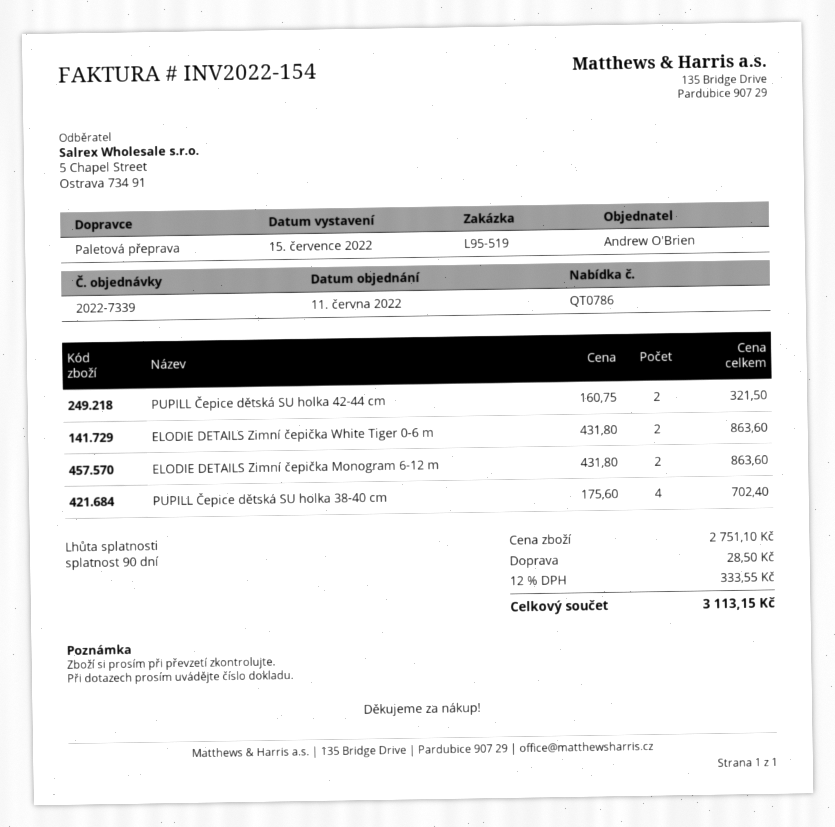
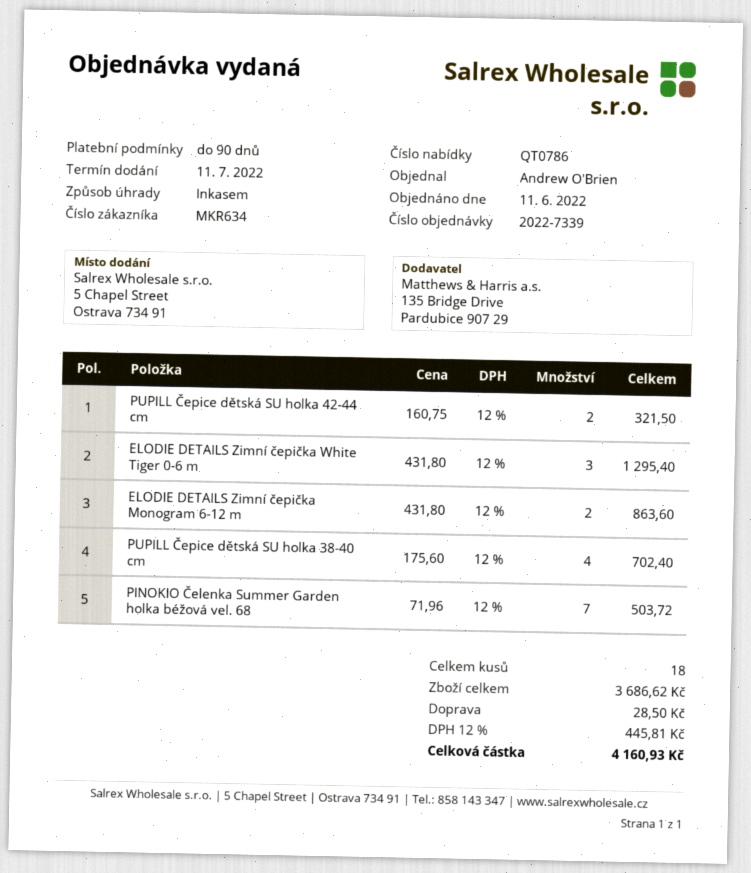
ELODIE DETAILS Zimní čepička White Tiger 0-6 m: 2 x 431.80 = 863.60 -> 3 x 431.80 = 1295.40
PINOKIO Čelenka Summer Garden holka béžová vel. 68: none -> 7 x 71.96 = 503.72
subtotal: 2751.10 -> 3686.62
tax: 12% = 333.55 -> 12% = 445.81
total: 3113.15 -> 4160.93

